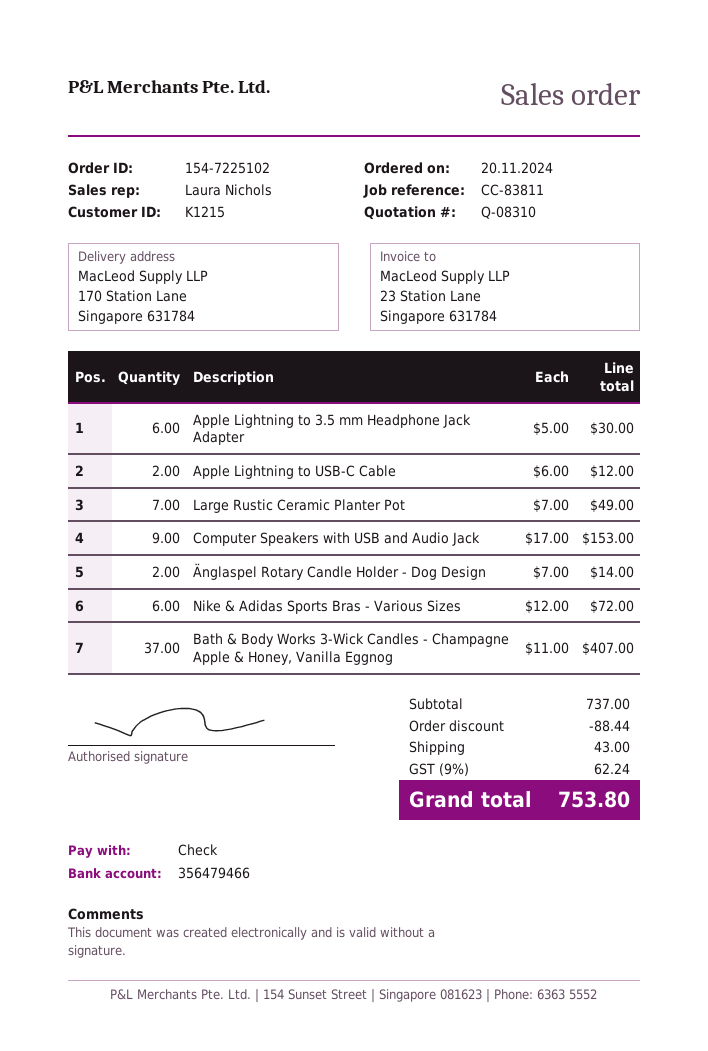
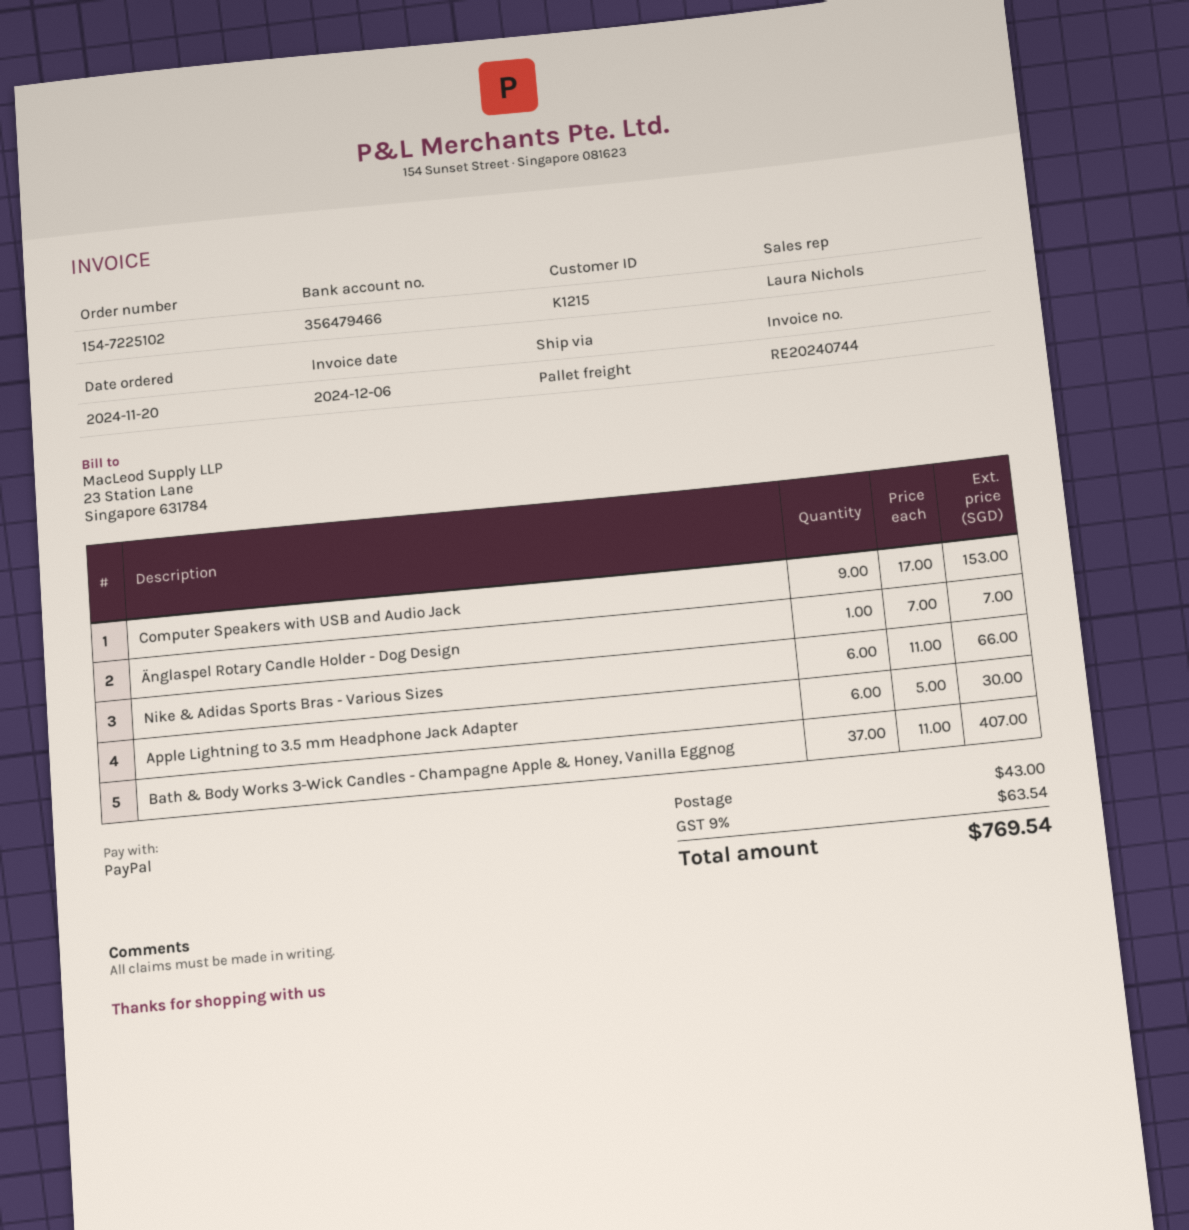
payment method: cheque -> PayPal
Apple Lightning to USB-C Cable: 2 x 6.00 = 12.00 -> none
Large Rustic Ceramic Planter Pot: 7 x 7.00 = 49.00 -> none
Änglaspel Rotary Candle Holder - Dog Design: 2 x 7.00 = 14.00 -> 1 x 7.00 = 7.00
Nike & Adidas Sports Bras - Various Sizes: 6 x 12.00 = 72.00 -> 6 x 11.00 = 66.00
discount: 88.44 -> none
tax: 9% = 62.24 -> 9% = 63.54
total: 753.80 -> 769.54

